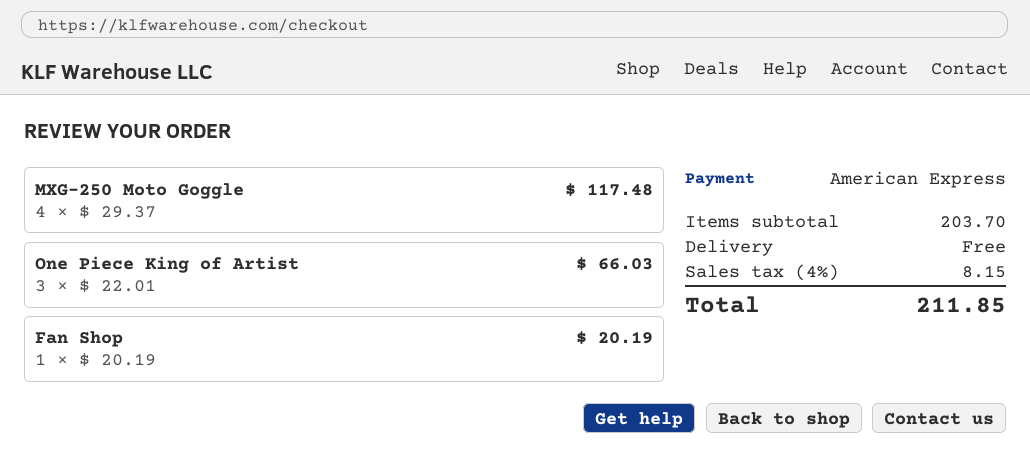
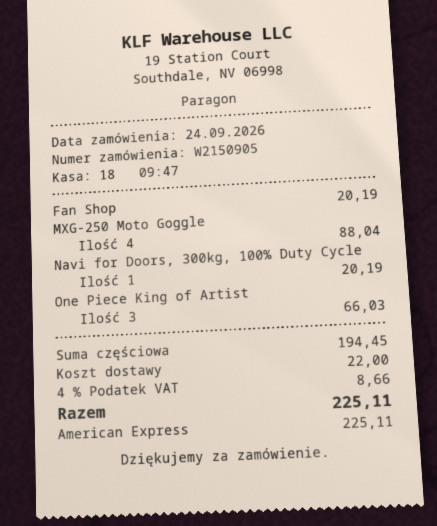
MXG-250 Moto Goggle: 4 for 117.48 -> 4 for 88.04
Navi for Doors, 300kg, 100% Duty Cycle: none -> 1 for 20.19
subtotal: 203.70 -> 194.45
shipping: 0.00 -> 22.00
tax: 4% = 8.15 -> 4% = 8.66
total: 211.85 -> 225.11

